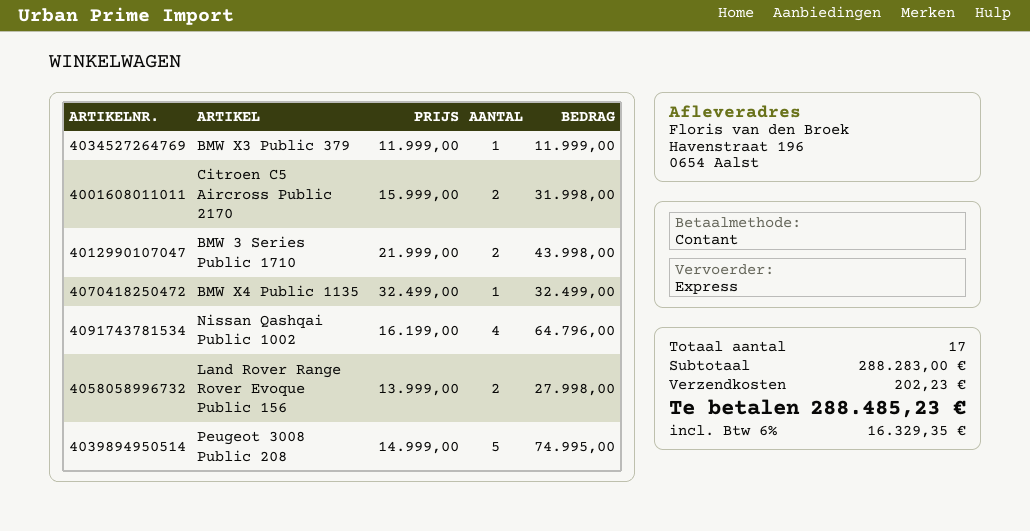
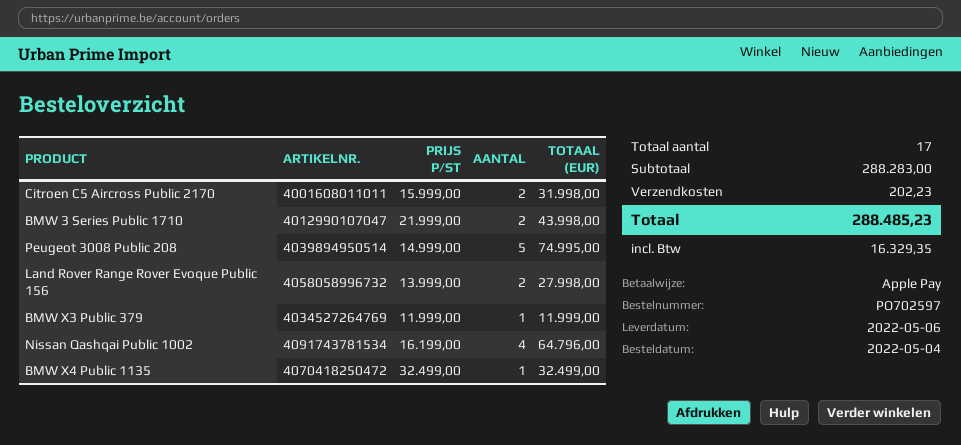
payment method: cash -> Apple Pay

